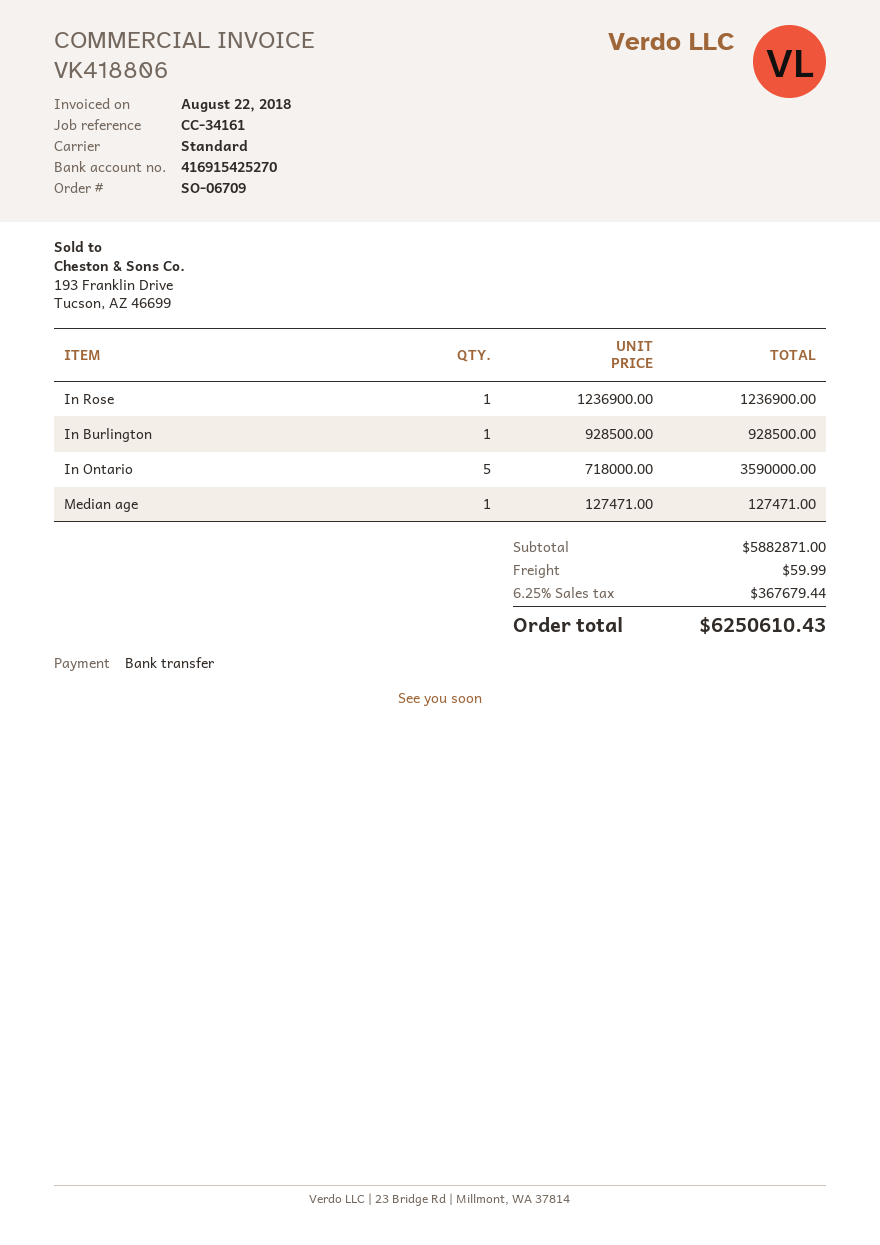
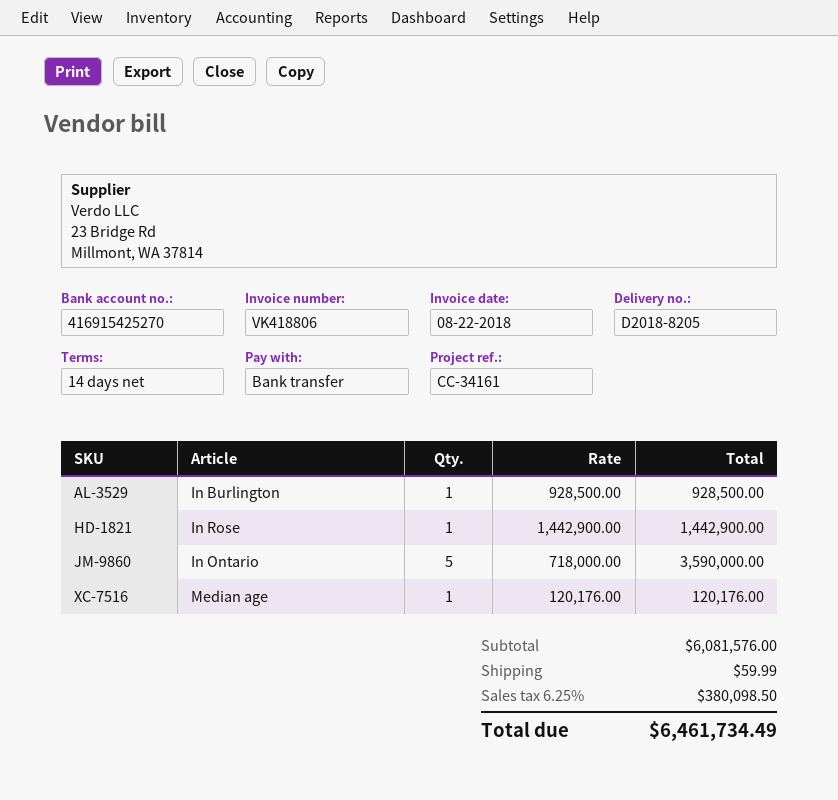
In Rose: 1 x 1236900.00 = 1236900.00 -> 1 x 1442900.00 = 1442900.00
Median age: 1 x 127471.00 = 127471.00 -> 1 x 120176.00 = 120176.00
subtotal: 5882871.00 -> 6081576.00
tax: 6.25% = 367679.44 -> 6.25% = 380098.50
total: 6250610.43 -> 6461734.49

